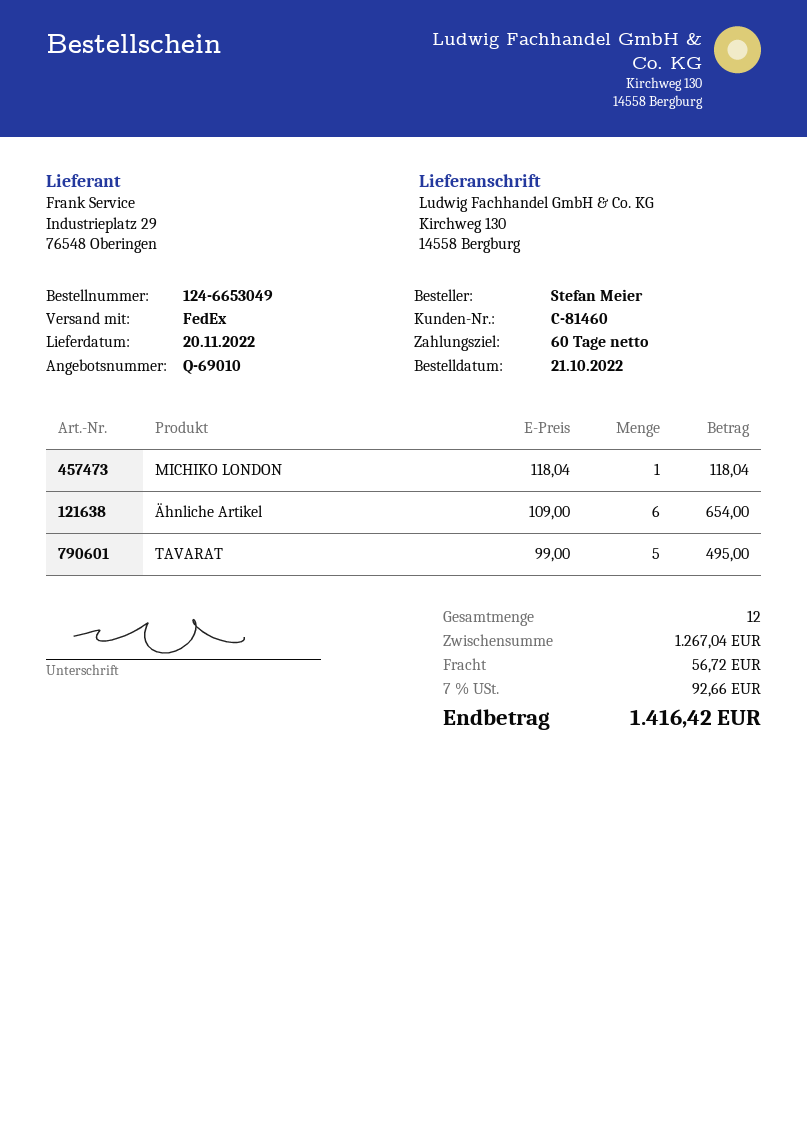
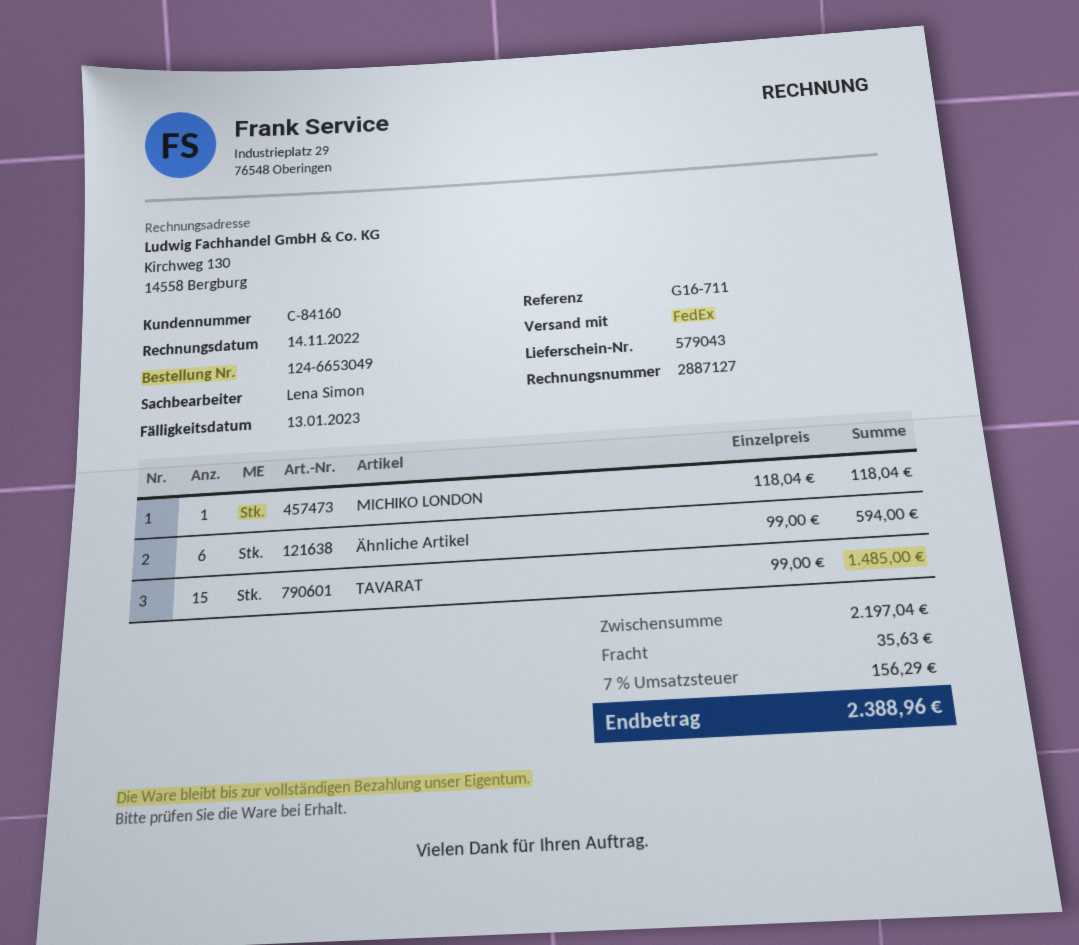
customer number: C-81460 -> C-84160
Ähnliche Artikel: 6 x 109.00 = 654.00 -> 6 x 99.00 = 594.00
TAVARAT: 5 x 99.00 = 495.00 -> 15 x 99.00 = 1485.00
subtotal: 1267.04 -> 2197.04
shipping: 56.72 -> 35.63
tax: 7% = 92.66 -> 7% = 156.29
total: 1416.42 -> 2388.96

